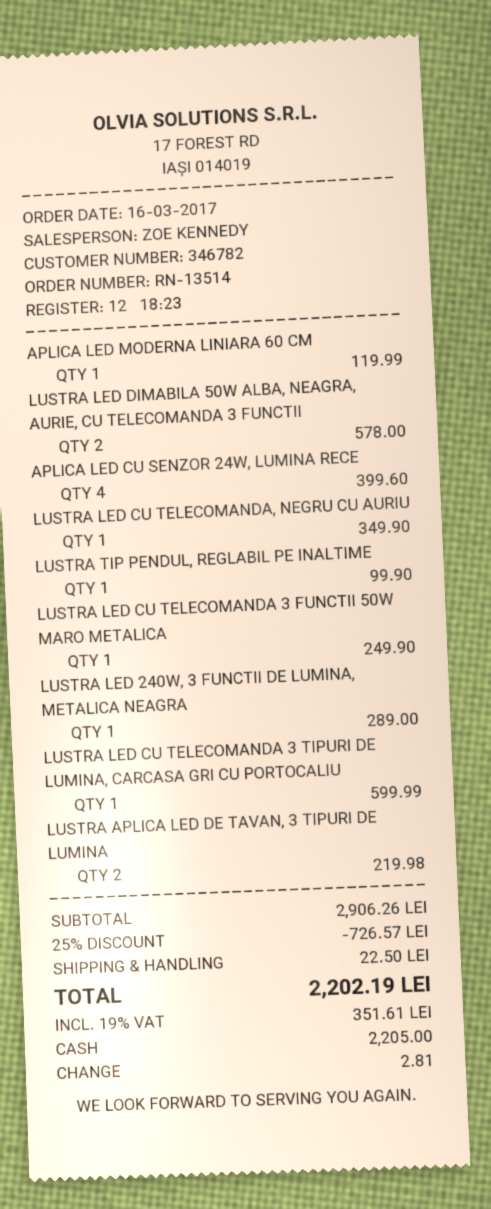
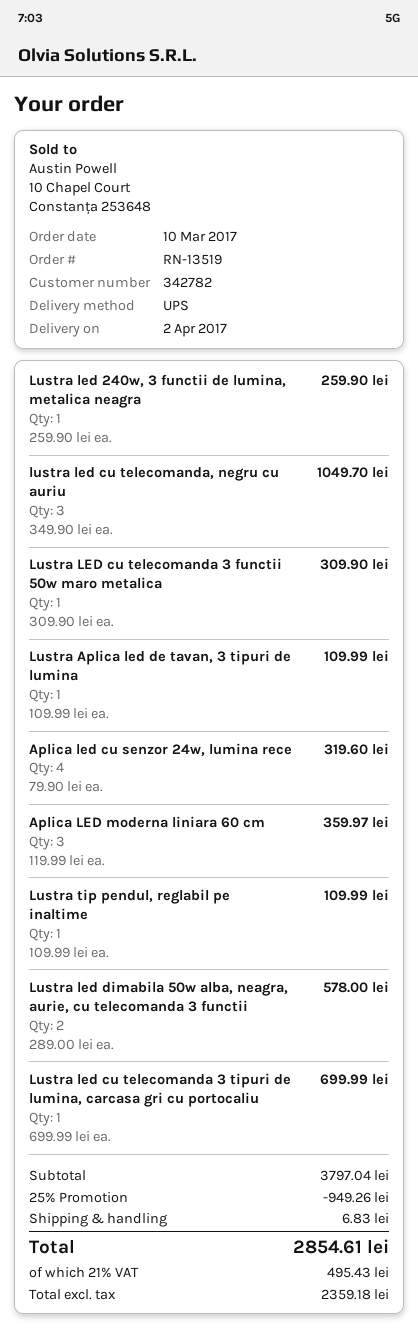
order number: RN-13514 -> RN-13519
order date: 2017-03-16 -> 2017-03-10
customer number: 346782 -> 342782
APLICA LED MODERNA LINIARA 60 CM: 1 for 119.99 -> 3 for 359.97
APLICA LED CU SENZOR 24W, LUMINA RECE: 4 for 399.60 -> 4 for 319.60
LUSTRA LED CU TELECOMANDA, NEGRU CU AURIU: 1 for 349.90 -> 3 for 1049.70
LUSTRA TIP PENDUL, REGLABIL PE INALTIME: 1 for 99.90 -> 1 for 109.99
LUSTRA LED CU TELECOMANDA 3 FUNCTII 50W MARO METALICA: 1 for 249.90 -> 1 for 309.90
LUSTRA LED 240W, 3 FUNCTII DE LUMINA, METALICA NEAGRA: 1 for 289.00 -> 1 for 259.90
LUSTRA LED CU TELECOMANDA 3 TIPURI DE LUMINA, CARCASA GRI CU PORTOCALIU: 1 for 599.99 -> 1 for 699.99
LUSTRA APLICA LED DE TAVAN, 3 TIPURI DE LUMINA: 2 for 219.98 -> 1 for 109.99
subtotal: 2906.26 -> 3797.04
discount: 25% = 726.57 -> 25% = 949.26
shipping: 22.50 -> 6.83
tax: 19% = 351.61 -> 21% = 495.43
total: 2202.19 -> 2854.61

